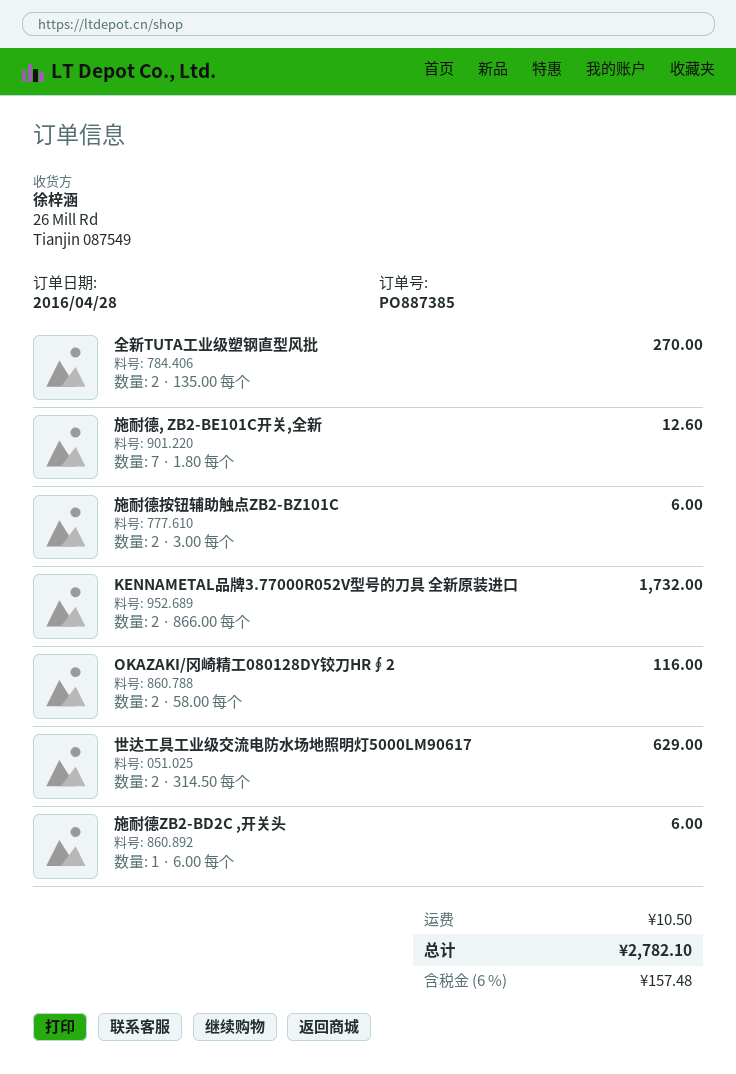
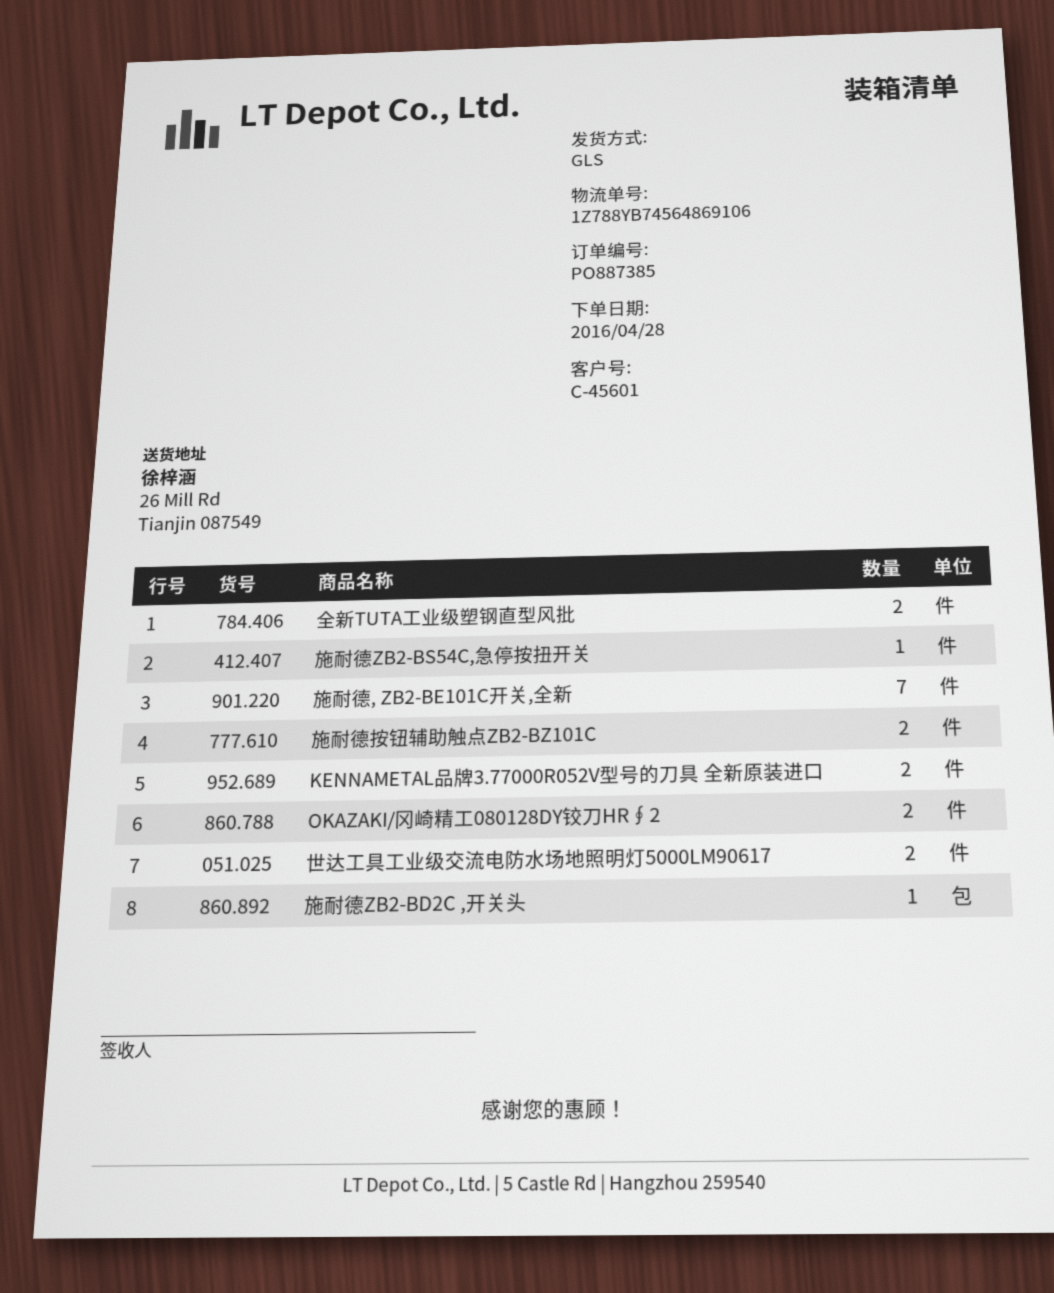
施耐德ZB2-BS54C,急停按扭开关: none -> 1

